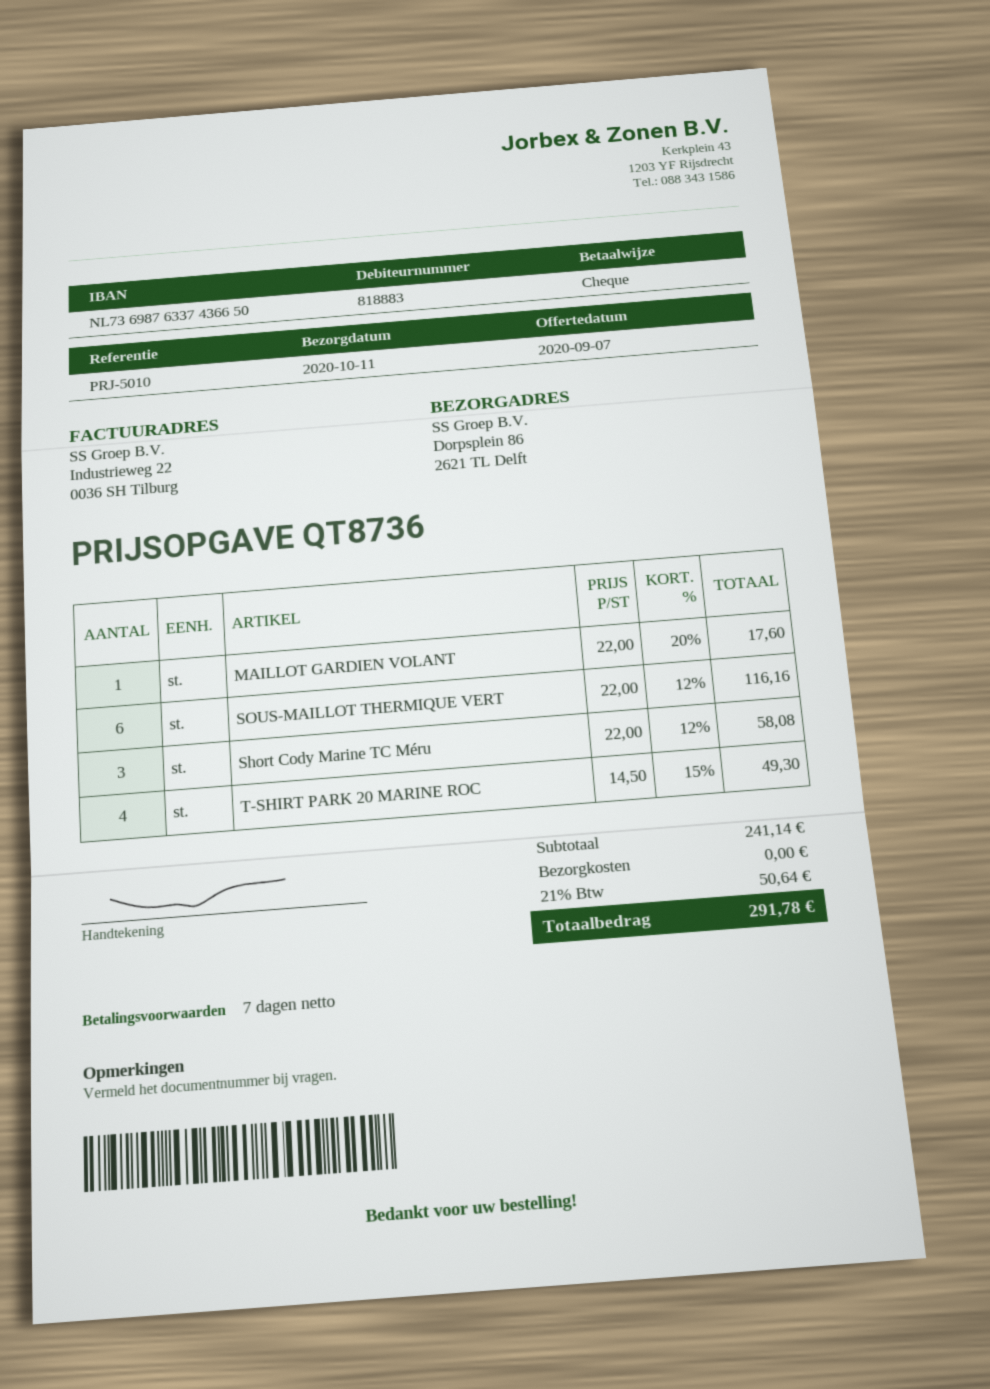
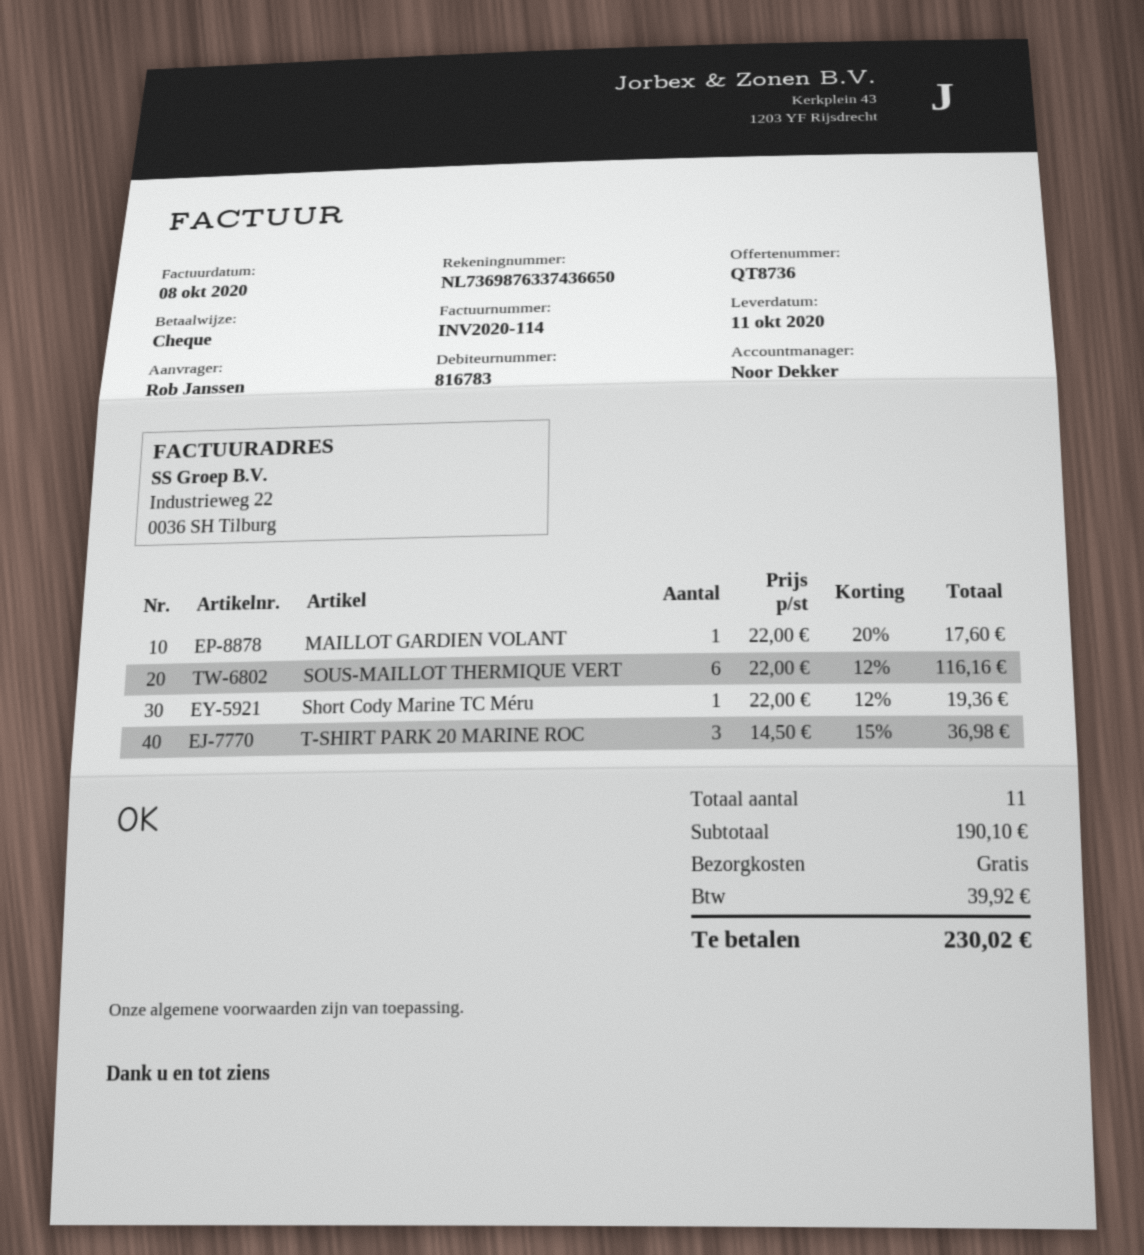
customer number: 818883 -> 816783
Short Cody Marine TC Méru: 3 x 22.00 - 12% = 58.08 -> 1 x 22.00 - 12% = 19.36
T-SHIRT PARK 20 MARINE ROC: 4 x 14.50 - 15% = 49.30 -> 3 x 14.50 - 15% = 36.98
subtotal: 241.14 -> 190.10
tax: 50.64 -> 39.92
total: 291.78 -> 230.02

